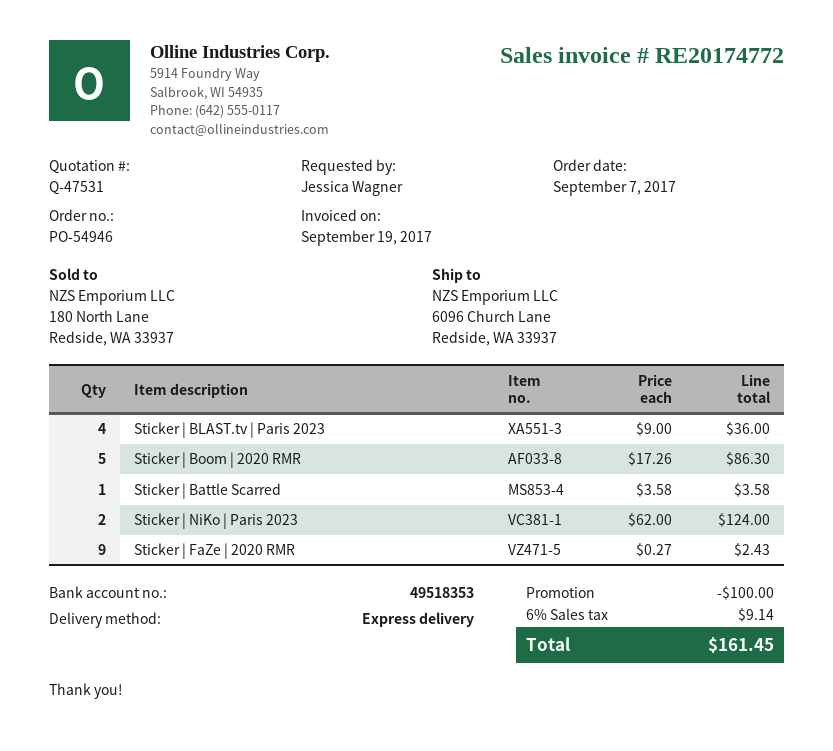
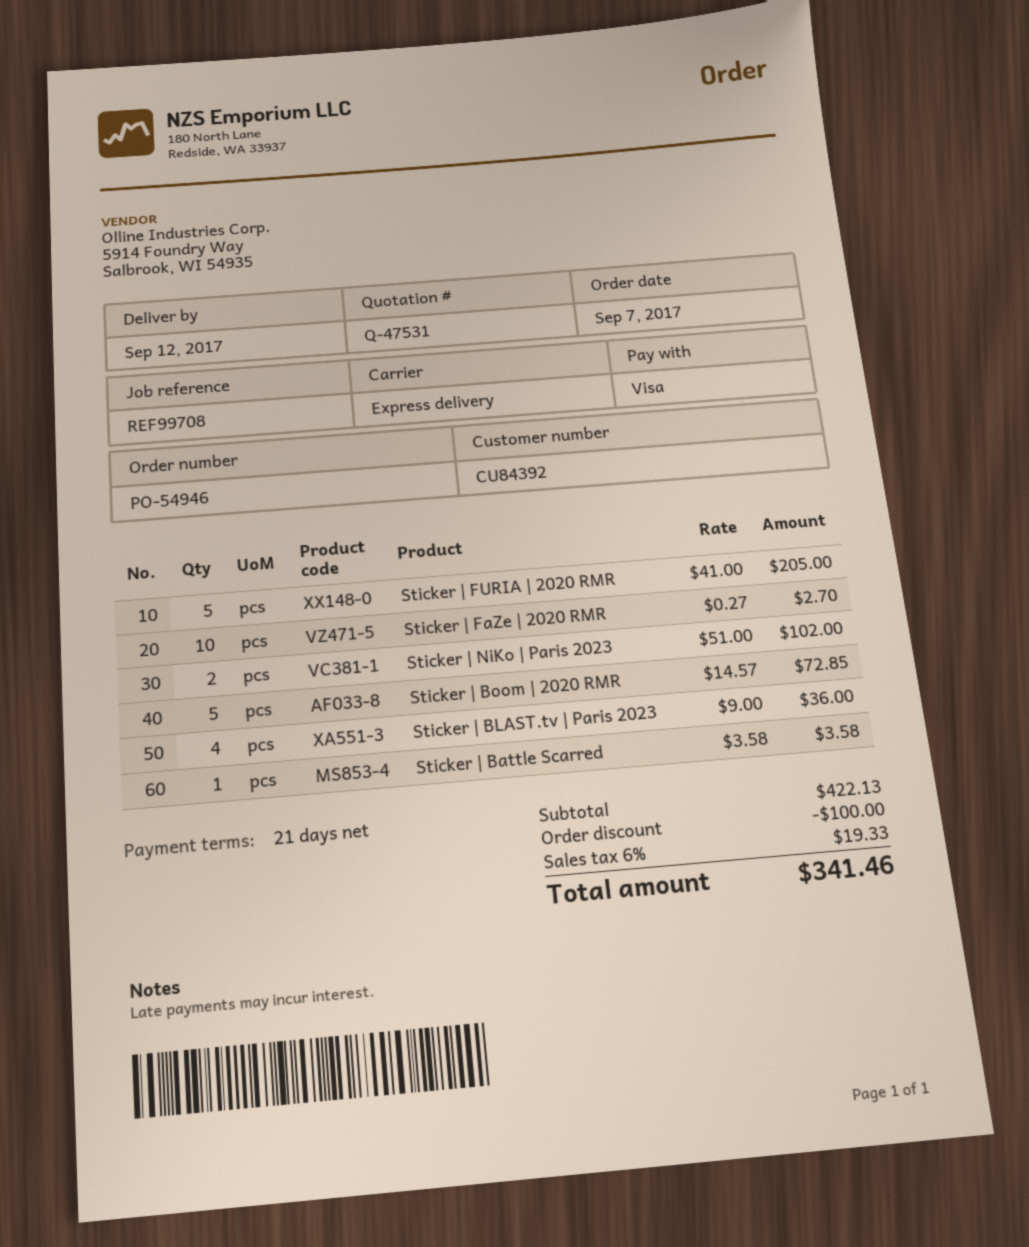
Sticker | Boom | 2020 RMR: 5 x 17.26 = 86.30 -> 5 x 14.57 = 72.85
Sticker | NiKo | Paris 2023: 2 x 62.00 = 124.00 -> 2 x 51.00 = 102.00
Sticker | FaZe | 2020 RMR: 9 x 0.27 = 2.43 -> 10 x 0.27 = 2.70
Sticker | FURIA | 2020 RMR: none -> 5 x 41.00 = 205.00
tax: 6% = 9.14 -> 6% = 19.33
total: 161.45 -> 341.46

